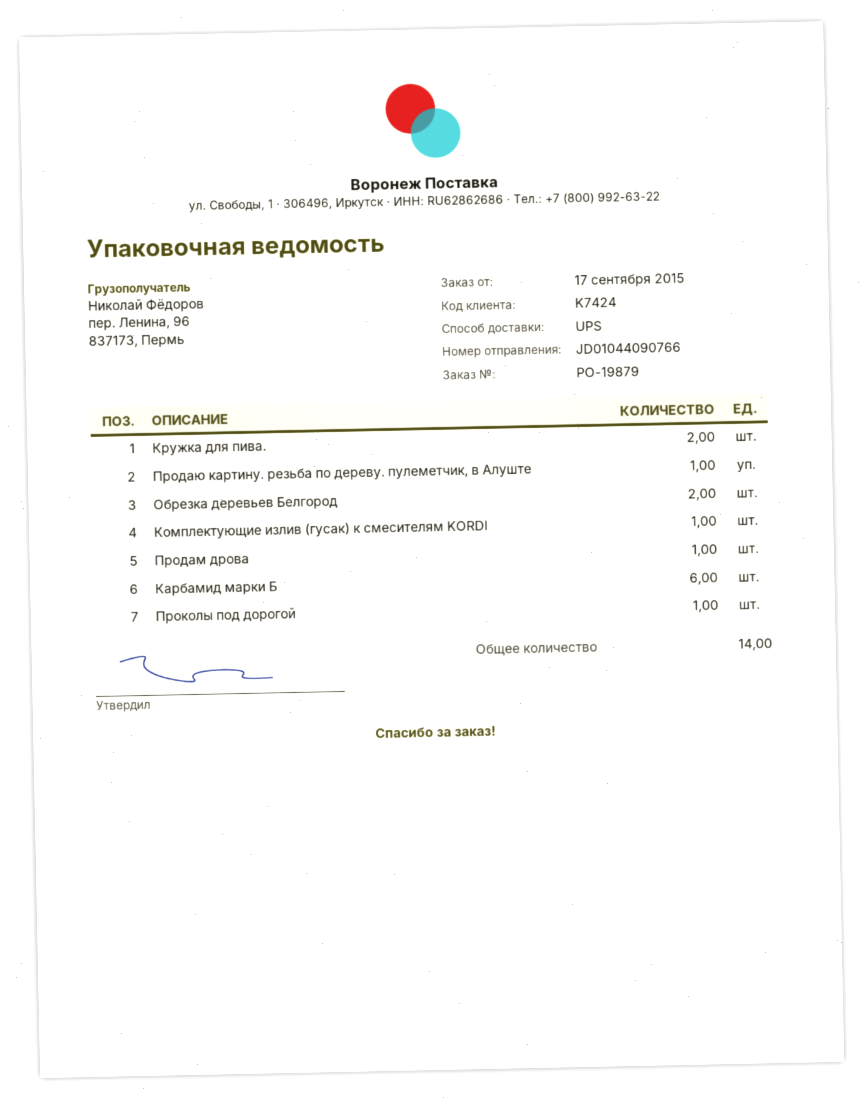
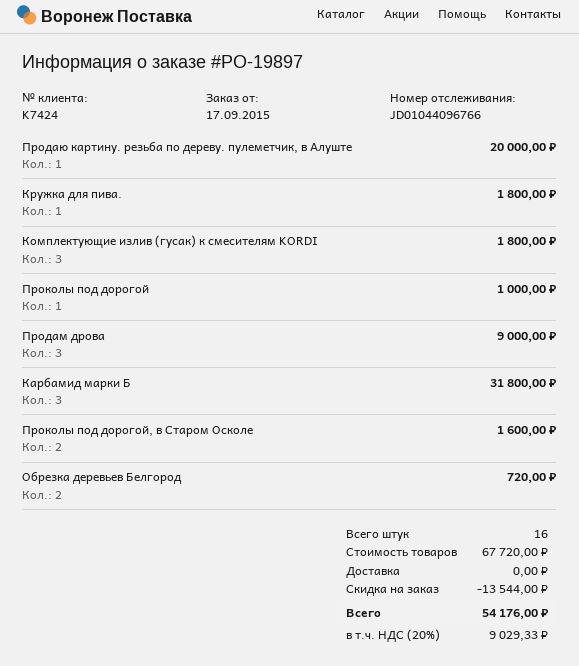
order number: PO-19879 -> PO-19897
tracking number: JD01044090766 -> JD01044096766
Кружка для пива.: 2 -> 1
Комплектующие излив (гусак) к смесителям KORDI: 1 -> 3
Продам дрова: 1 -> 3
Карбамид марки Б: 6 -> 3
Проколы под дорогой, в Старом Осколе: none -> 2
total quantity: 14 -> 16

